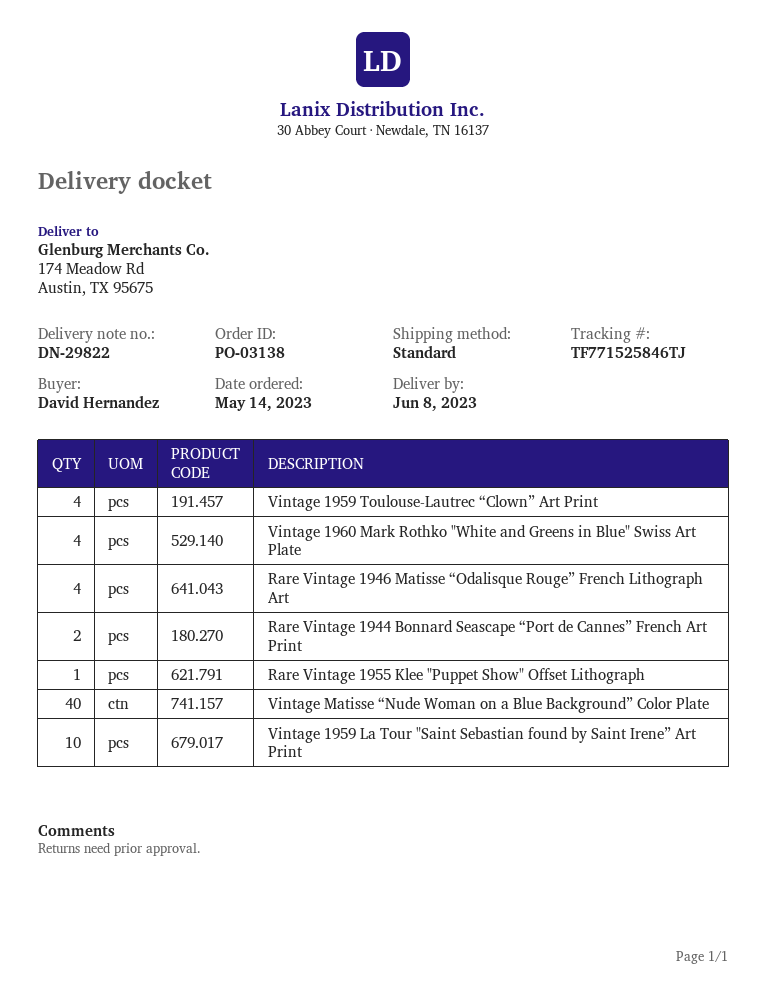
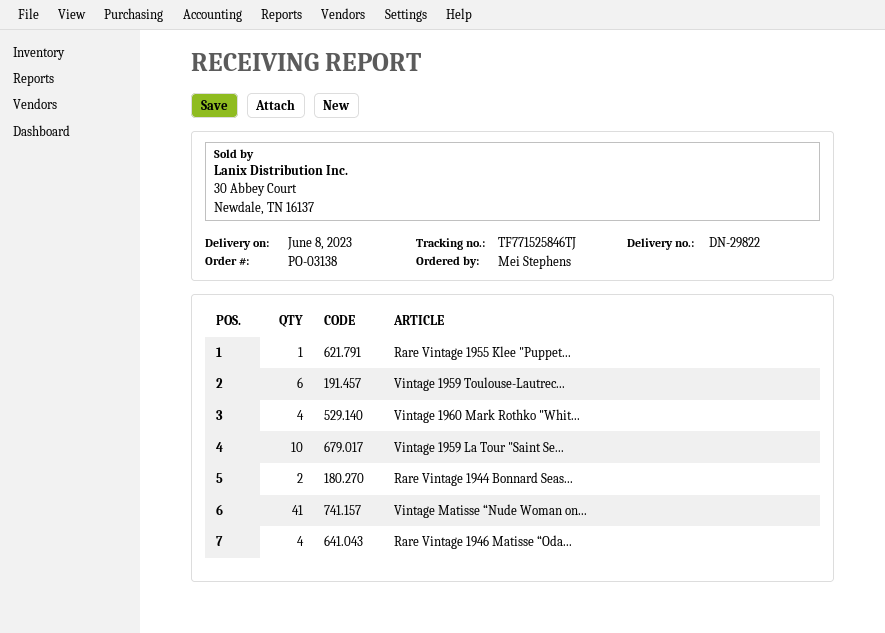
ordered by: David Hernandez -> Mei Stephens
Vintage 1959 Toulouse-Lautrec “Clown” Art Print: 4 -> 6
Vintage Matisse “Nude Woman on a Blue Background” Color Plate: 40 -> 41

